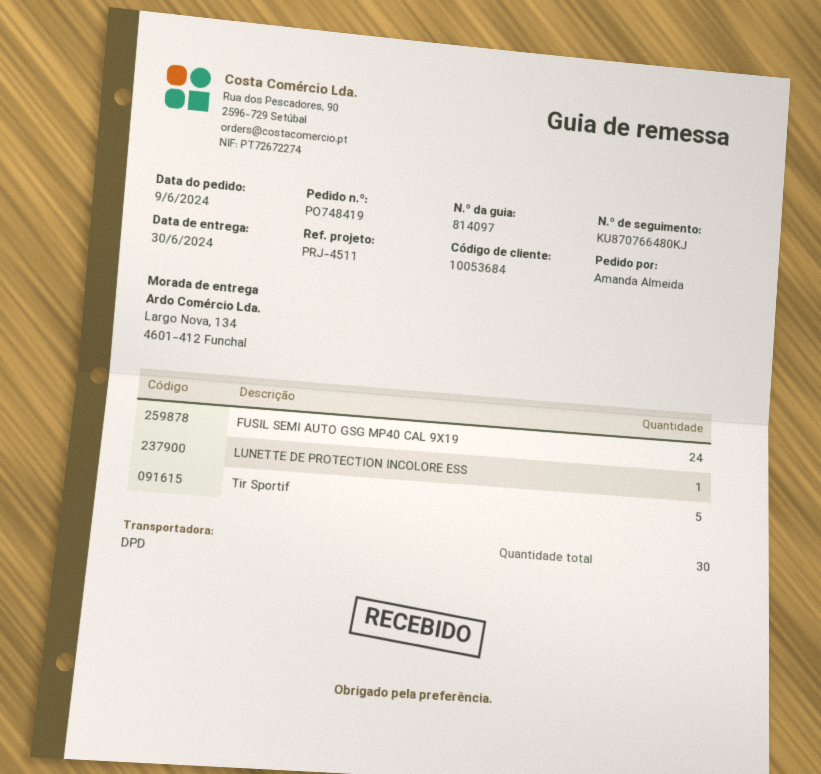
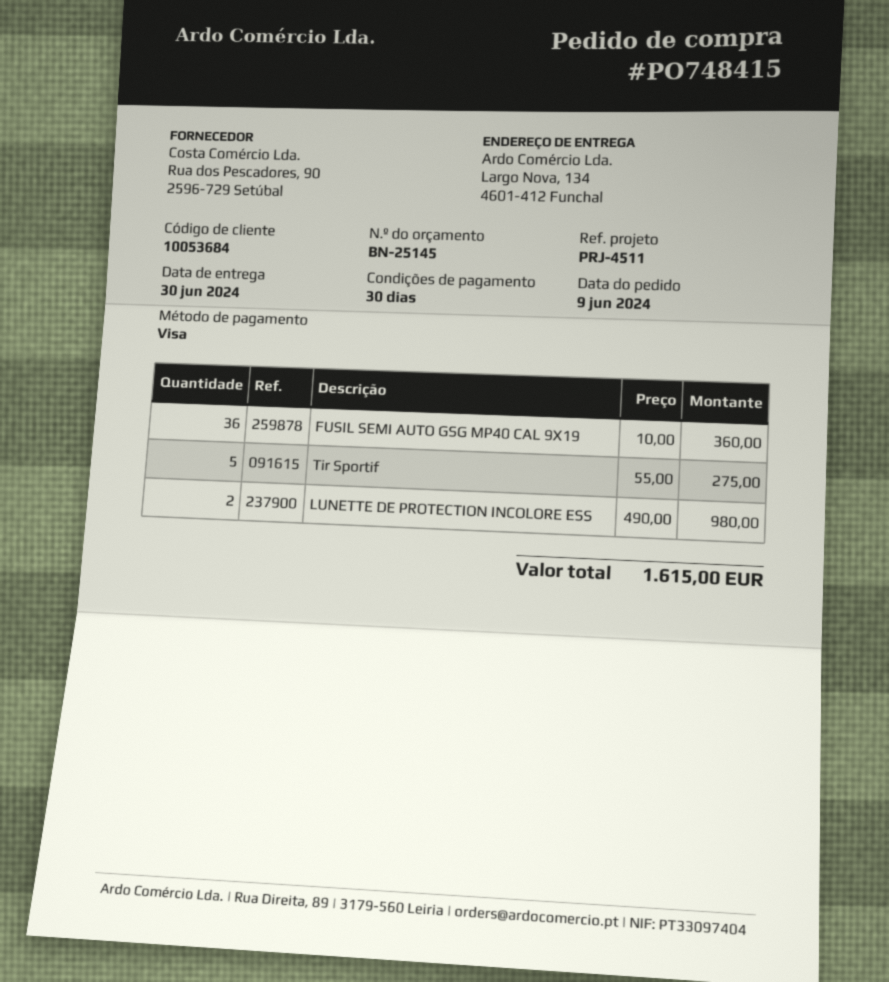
order number: PO748419 -> PO748415
FUSIL SEMI AUTO GSG MP40 CAL 9X19: 24 -> 36
LUNETTE DE PROTECTION INCOLORE ESS: 1 -> 2

